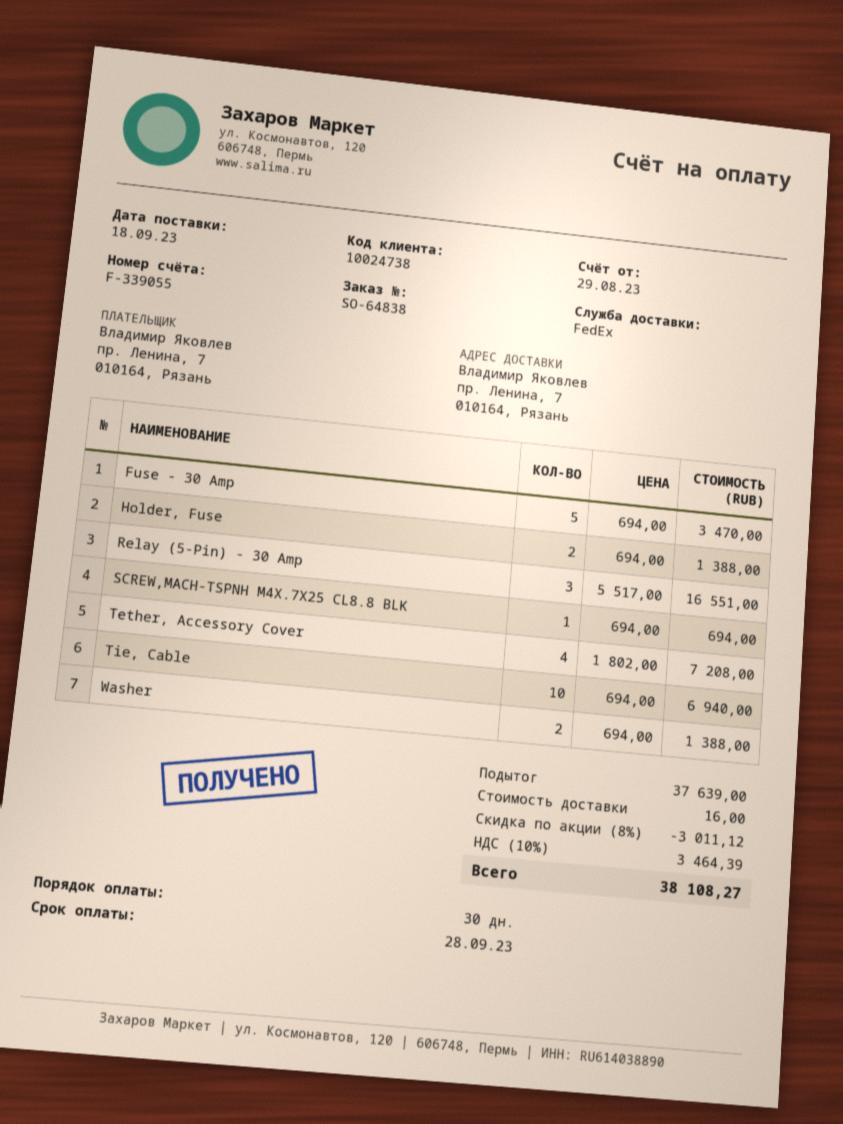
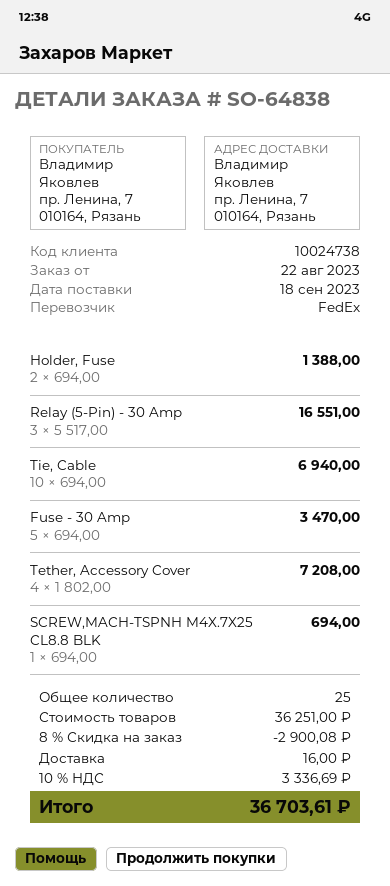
Washer: 2 x 694.00 = 1388.00 -> none
subtotal: 37639.00 -> 36251.00
discount: 8% = 3011.12 -> 8% = 2900.08
tax: 10% = 3464.39 -> 10% = 3336.69
total: 38108.27 -> 36703.61

